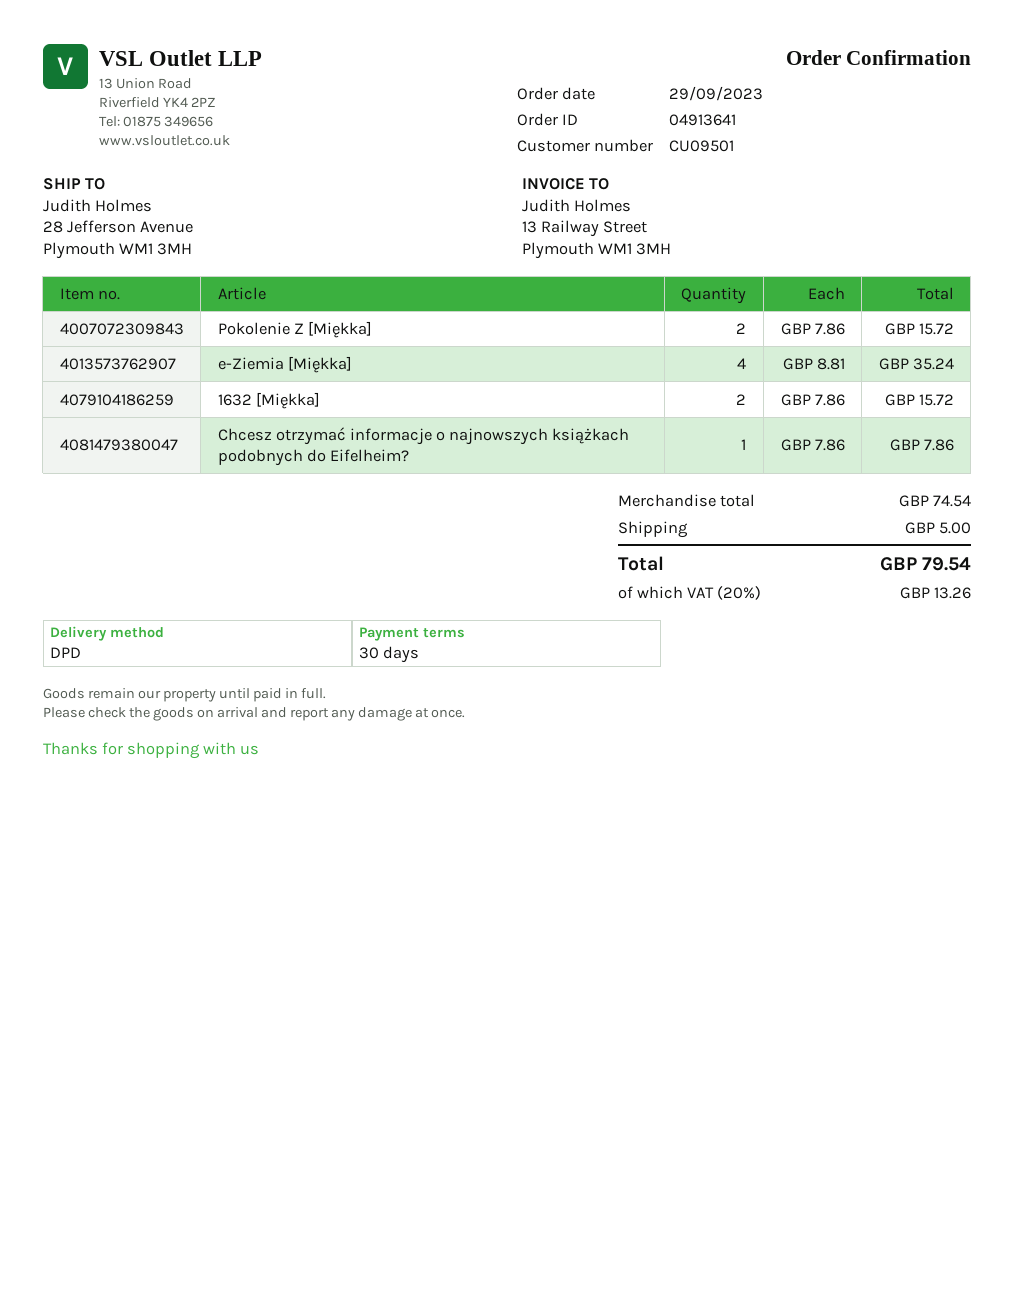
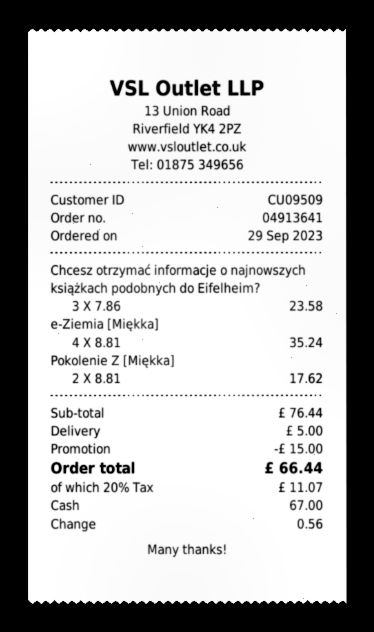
customer number: CU09501 -> CU09509
Pokolenie Z [Miękka]: 2 x 7.86 = 15.72 -> 2 x 8.81 = 17.62
1632 [Miękka]: 2 x 7.86 = 15.72 -> none
Chcesz otrzymać informacje o najnowszych książkach podobnych do Eifelheim?: 1 x 7.86 = 7.86 -> 3 x 7.86 = 23.58
subtotal: 74.54 -> 76.44
discount: none -> 15.00
tax: 20% = 13.26 -> 20% = 11.07
total: 79.54 -> 66.44

